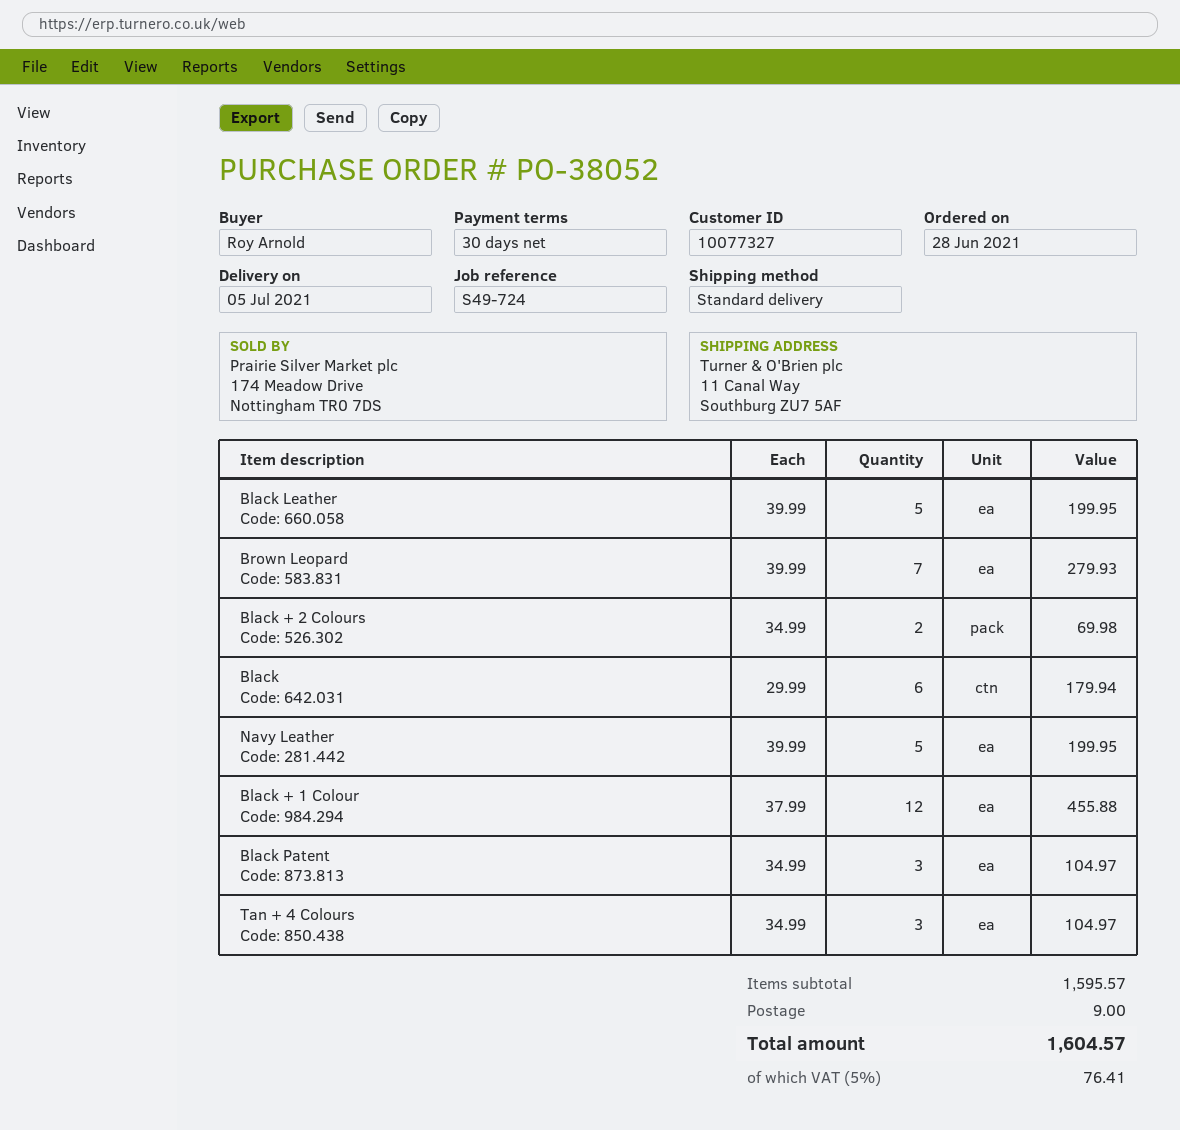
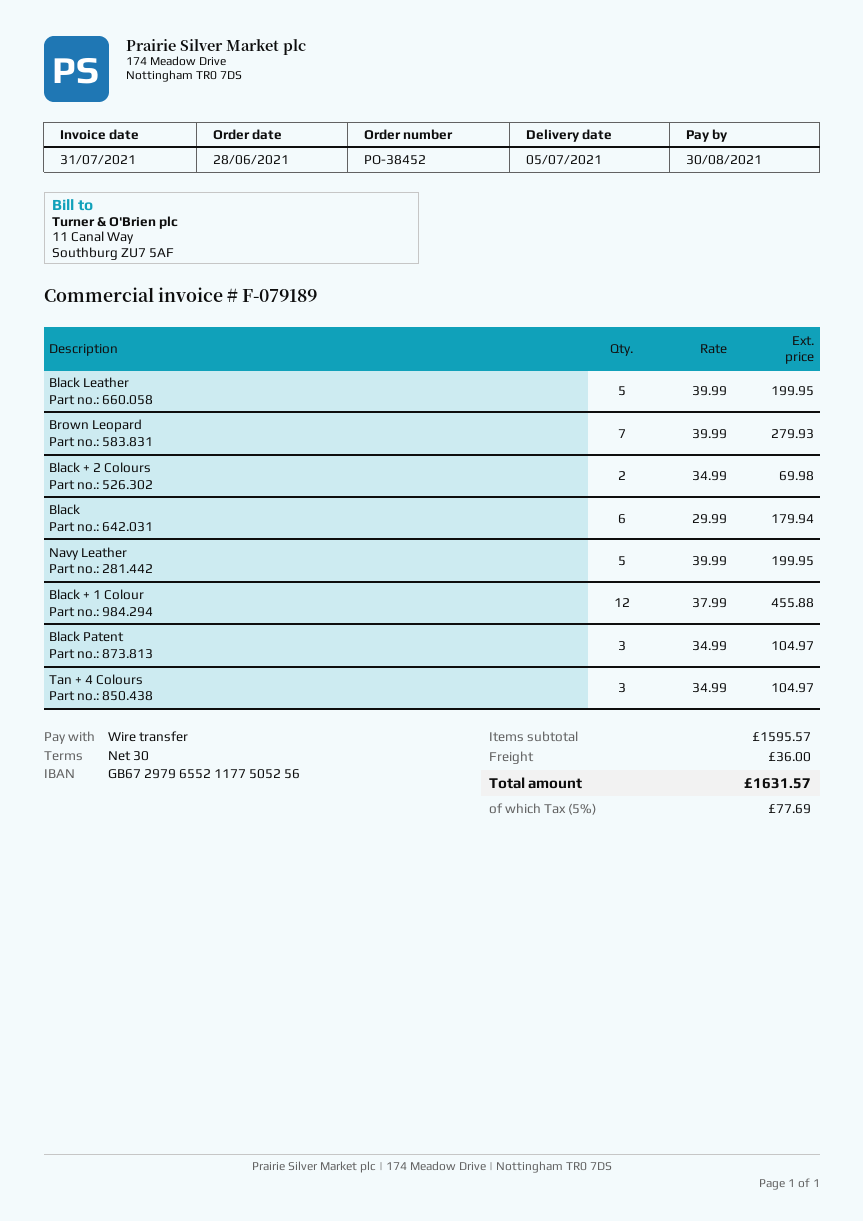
order number: PO-38052 -> PO-38452
shipping: 9.00 -> 36.00
tax: 5% = 76.41 -> 5% = 77.69
total: 1604.57 -> 1631.57

